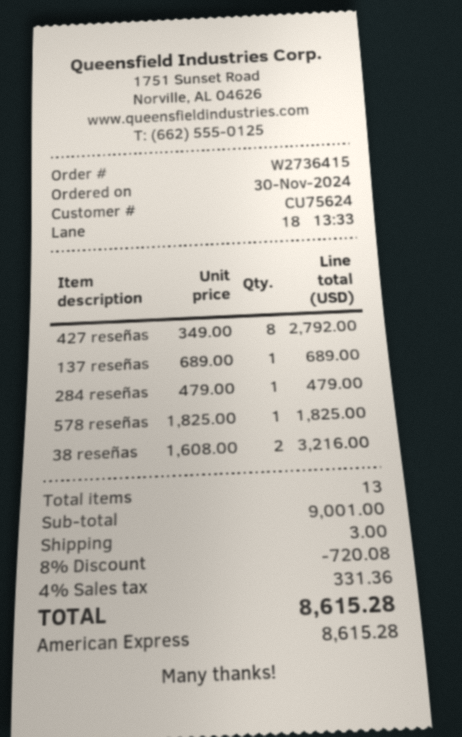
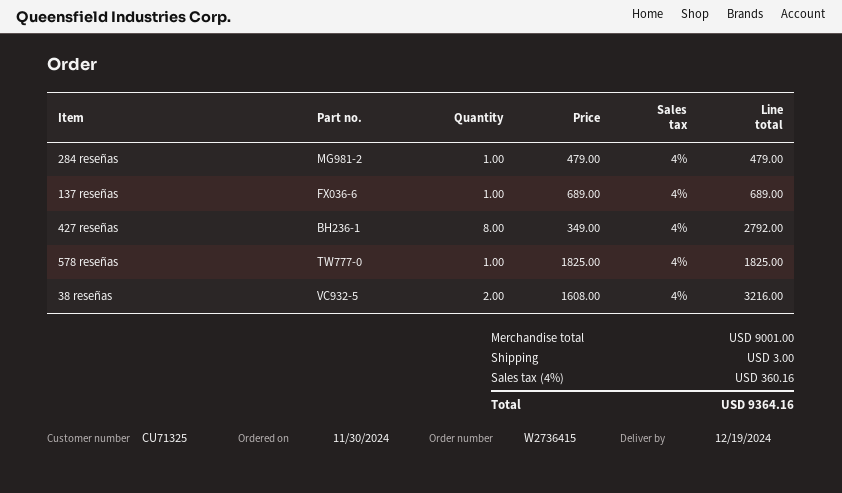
customer number: CU75624 -> CU71325
discount: 8% = 720.08 -> none
tax: 4% = 331.36 -> 4% = 360.16
total: 8615.28 -> 9364.16

